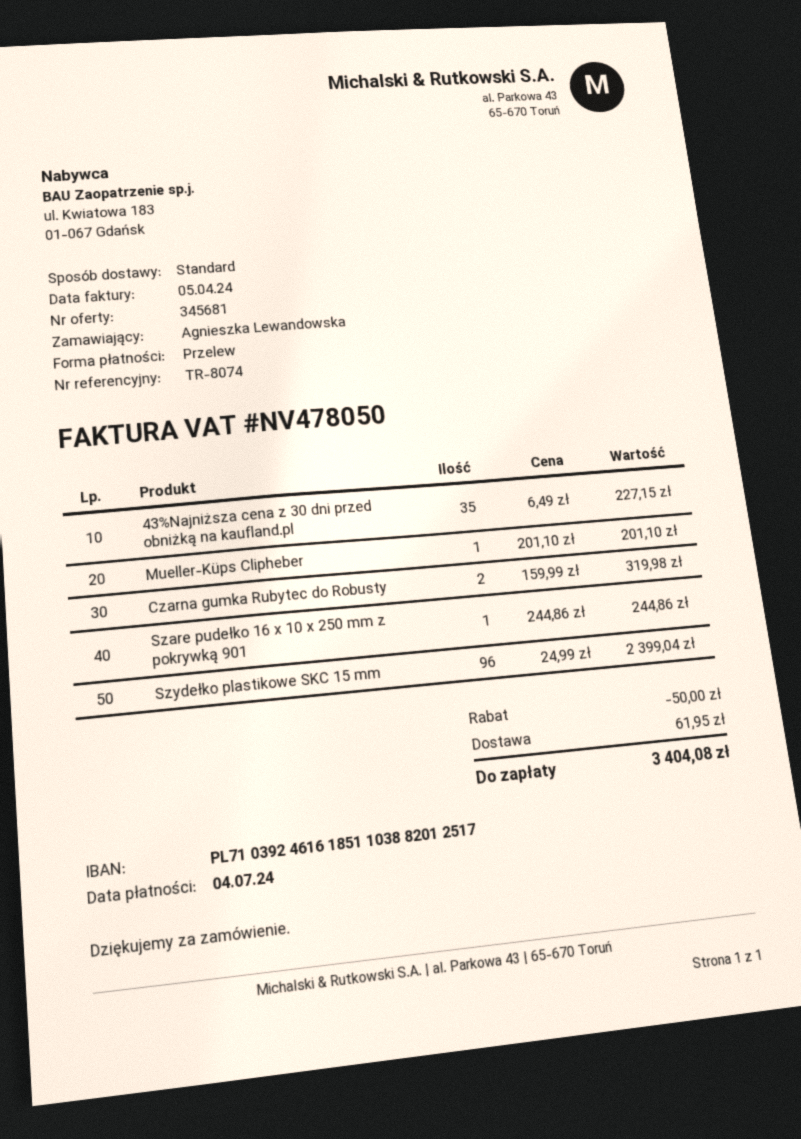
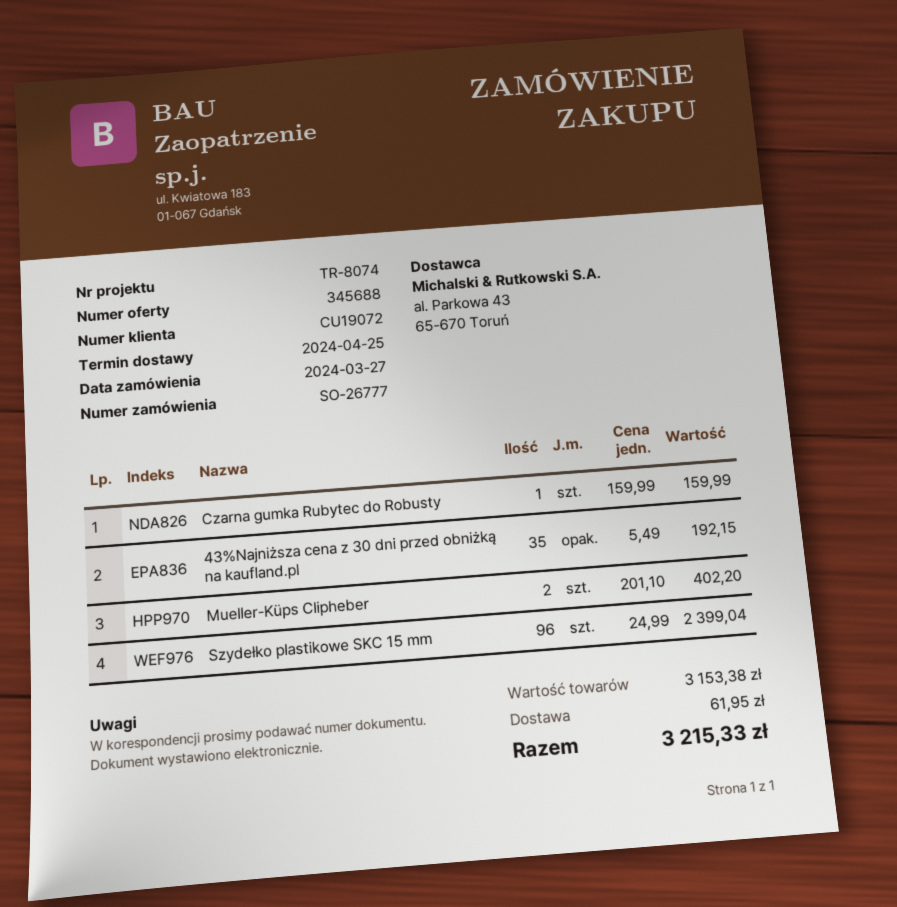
quote number: 345681 -> 345688
43%Najniższa cena z 30 dni przed obniżką na kaufland.pl: 35 x 6.49 = 227.15 -> 35 x 5.49 = 192.15
Mueller-Küps Clipheber: 1 x 201.10 = 201.10 -> 2 x 201.10 = 402.20
Czarna gumka Rubytec do Robusty: 2 x 159.99 = 319.98 -> 1 x 159.99 = 159.99
Szare pudełko 16 x 10 x 250 mm z pokrywką 901: 1 x 244.86 = 244.86 -> none
discount: 50.00 -> none
total: 3404.08 -> 3215.33

